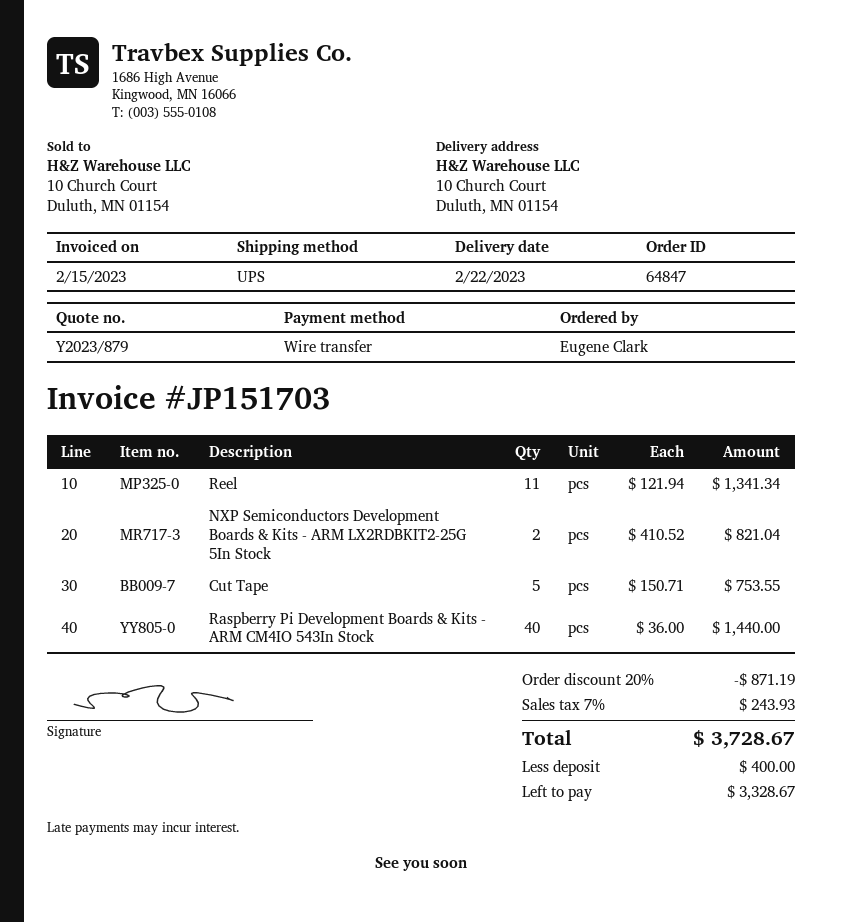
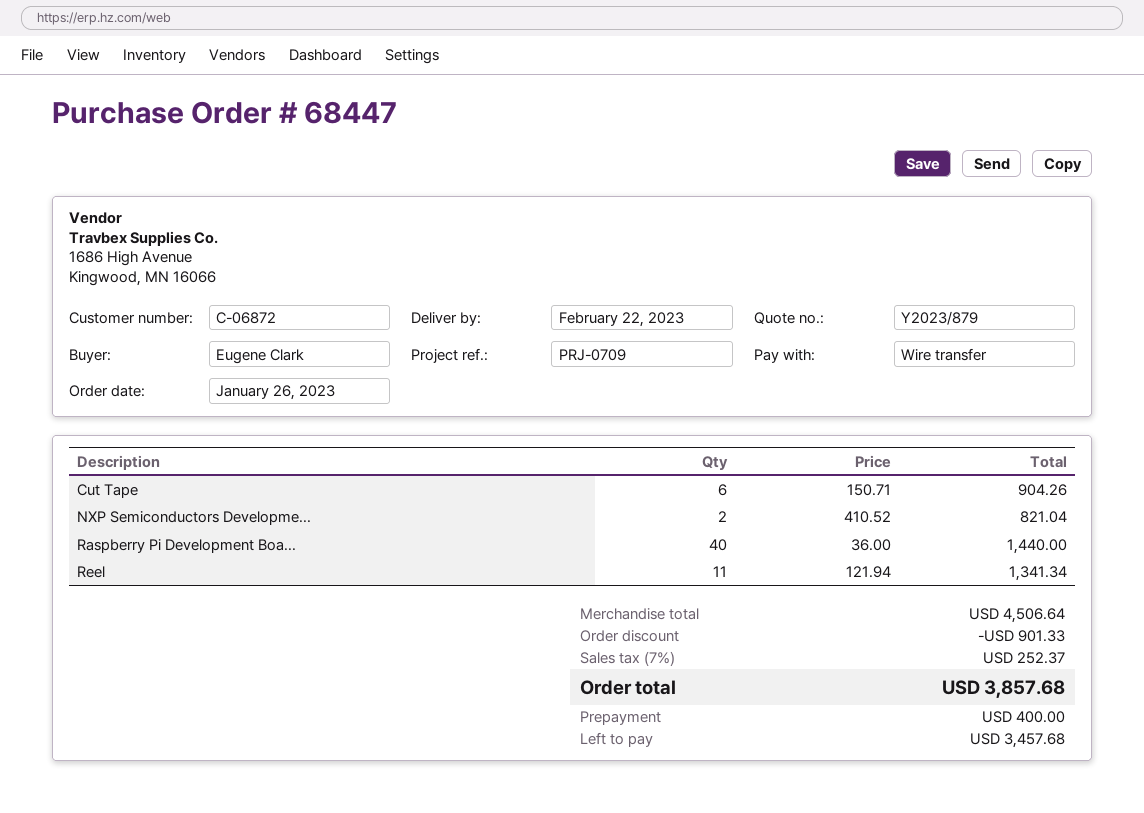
order number: 64847 -> 68447
Cut Tape: 5 x 150.71 = 753.55 -> 6 x 150.71 = 904.26
discount: 871.19 -> 901.33
tax: 7% = 243.93 -> 7% = 252.37
total: 3728.67 -> 3857.68
balance: 3328.67 -> 3457.68

